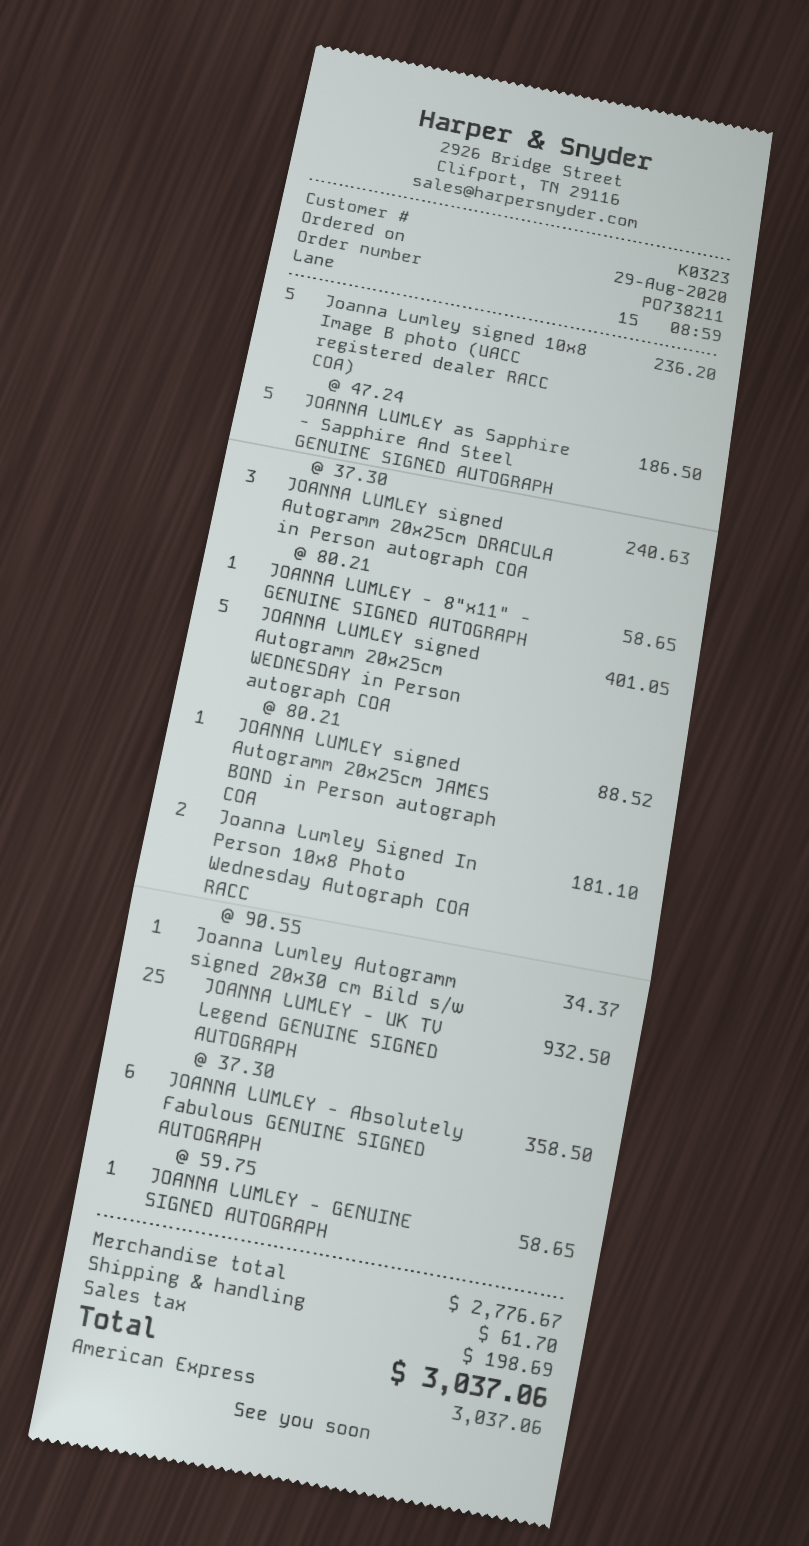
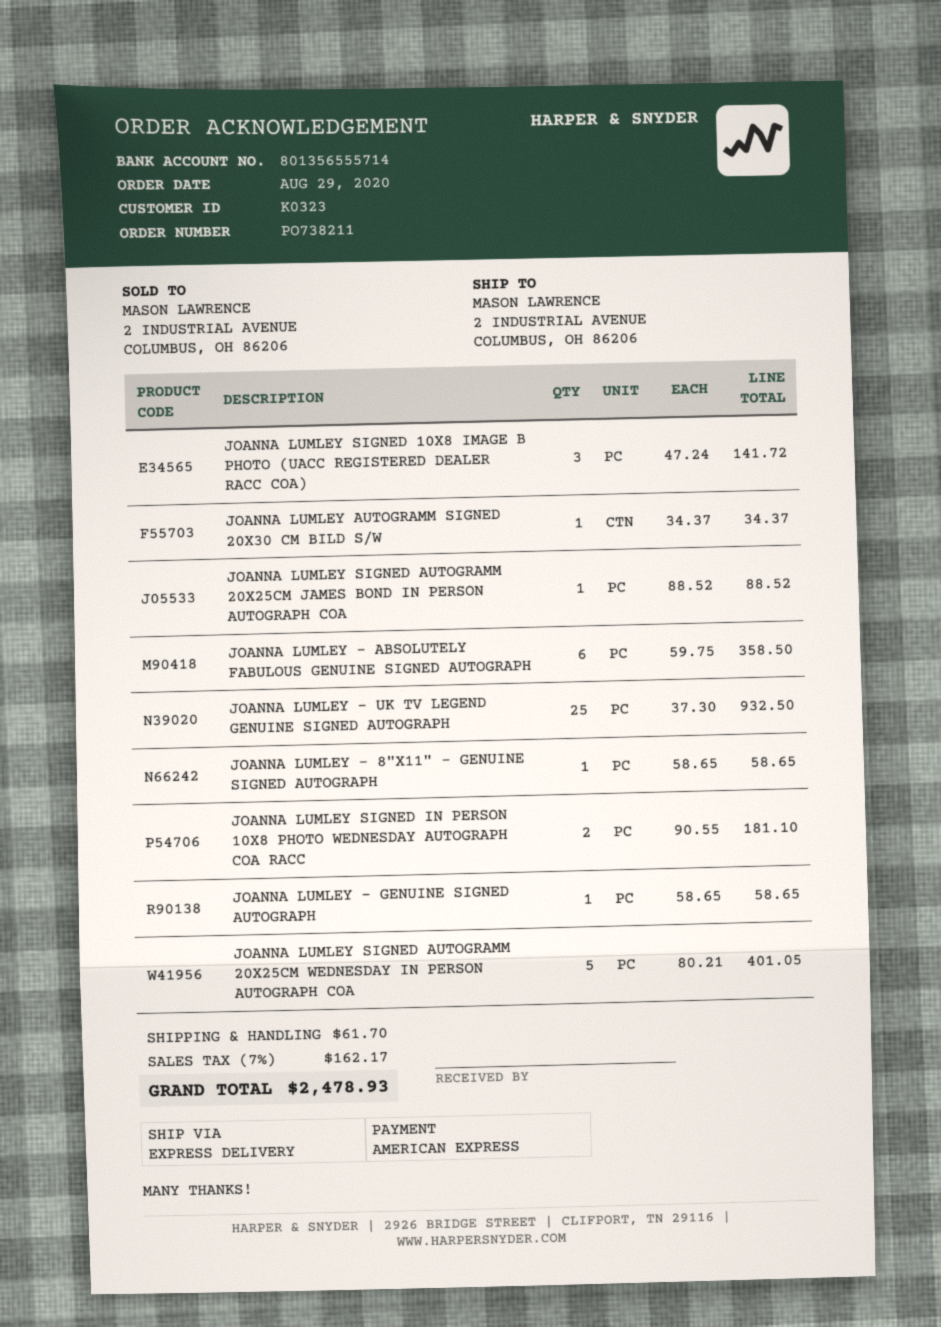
Joanna Lumley signed 10x8 Image B photo (UACC registered dealer RACC COA): 5 x 47.24 = 236.20 -> 3 x 47.24 = 141.72
JOANNA LUMLEY as Sapphire - Sapphire And Steel GENUINE SIGNED AUTOGRAPH: 5 x 37.30 = 186.50 -> none
JOANNA LUMLEY signed Autogramm 20x25cm DRACULA in Person autograph COA: 3 x 80.21 = 240.63 -> none
tax: 198.69 -> 162.17
total: 3037.06 -> 2478.93

